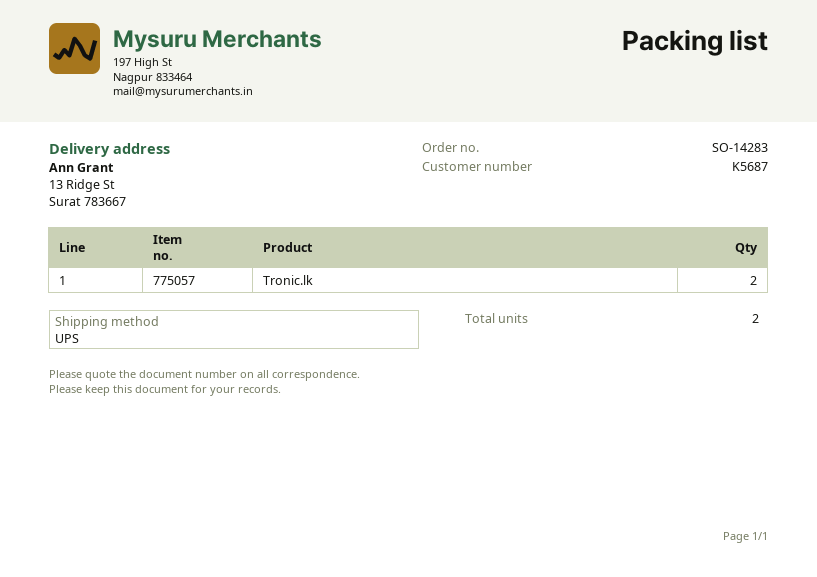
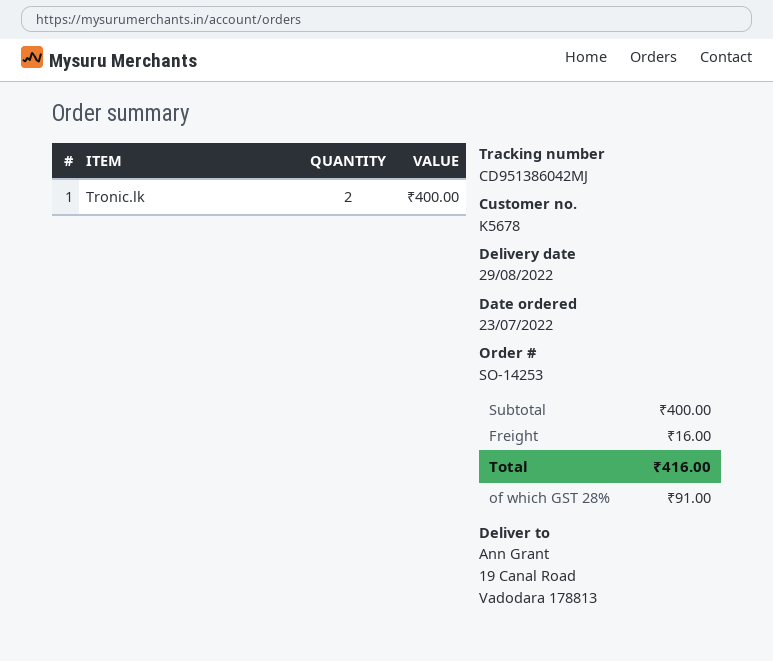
order number: SO-14283 -> SO-14253
customer number: K5687 -> K5678
ship to: 13 Ridge St, Surat 783667 -> 19 Canal Road, Vadodara 178813

